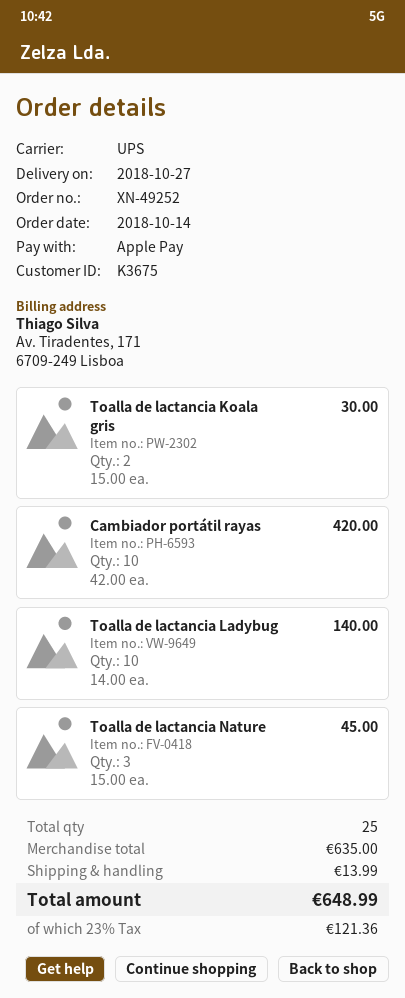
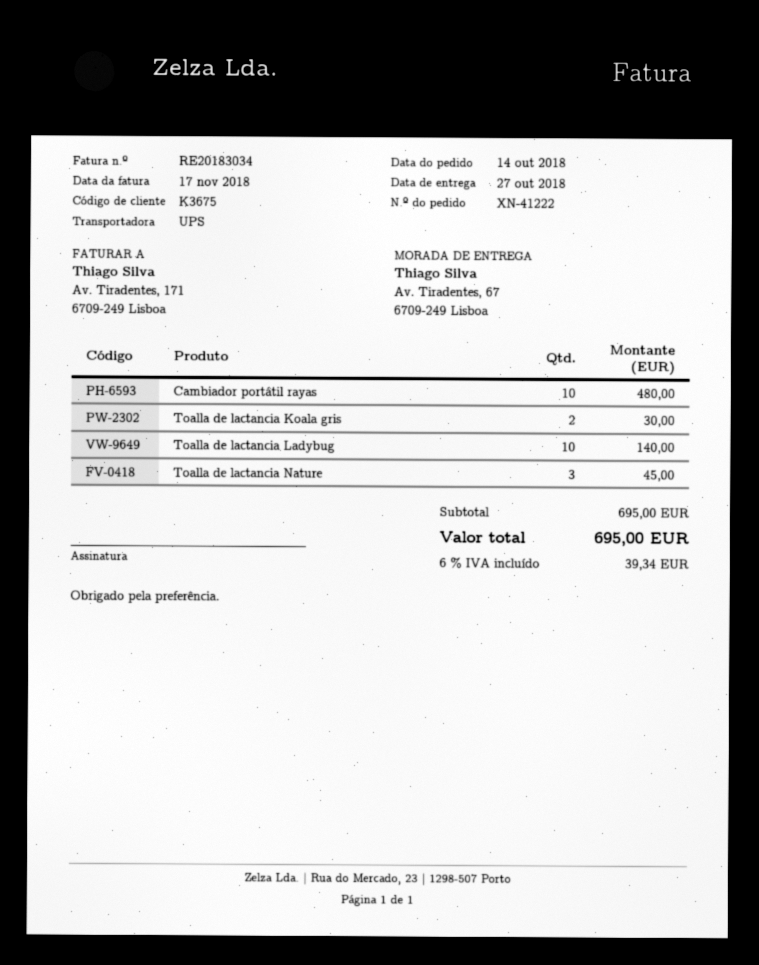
order number: XN-49252 -> XN-41222
Cambiador portátil rayas: 10 for 420.00 -> 10 for 480.00
subtotal: 635.00 -> 695.00
shipping: 13.99 -> none
tax: 23% = 121.36 -> 6% = 39.34
total: 648.99 -> 695.00

